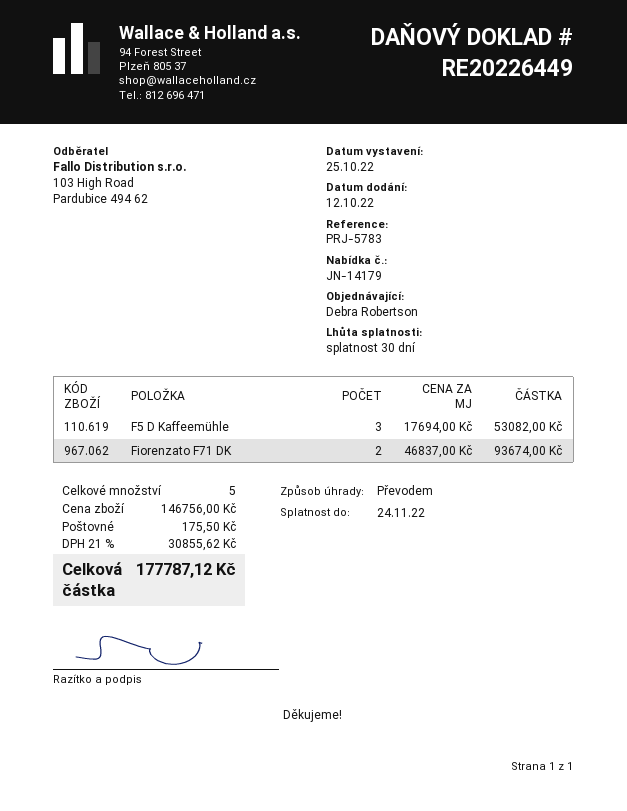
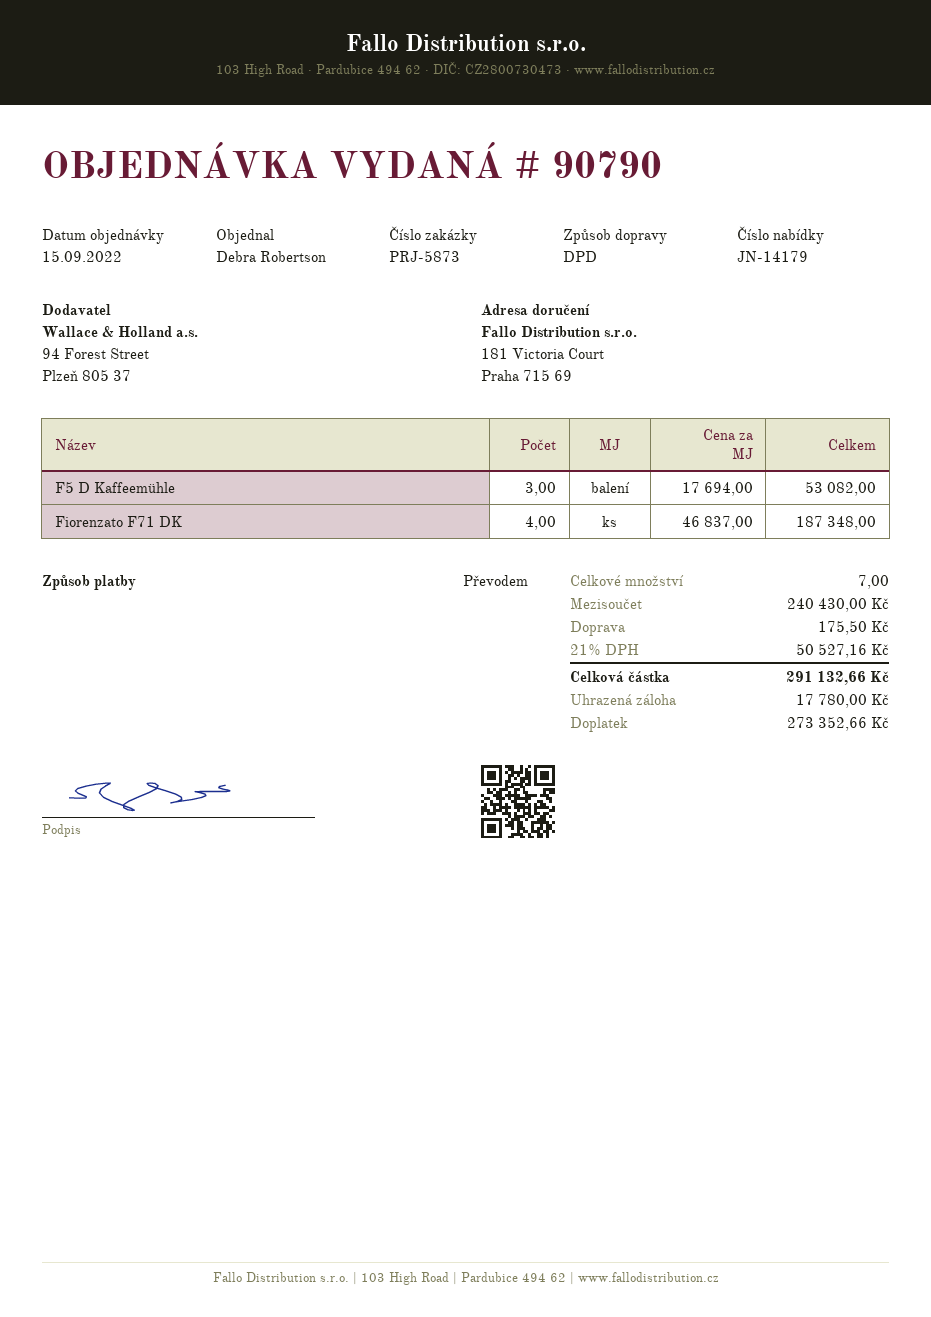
reference: PRJ-5783 -> PRJ-5873
Fiorenzato F71 DK: 2 x 46837.00 = 93674.00 -> 4 x 46837.00 = 187348.00
total quantity: 5 -> 7
subtotal: 146756.00 -> 240430.00
tax: 21% = 30855.62 -> 21% = 50527.16
total: 177787.12 -> 291132.66

